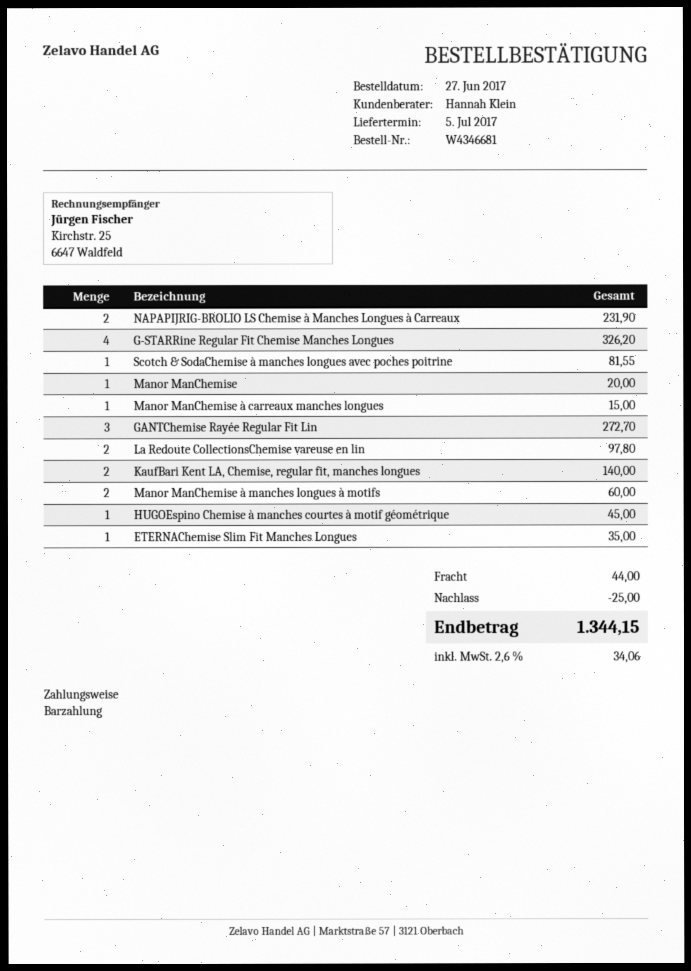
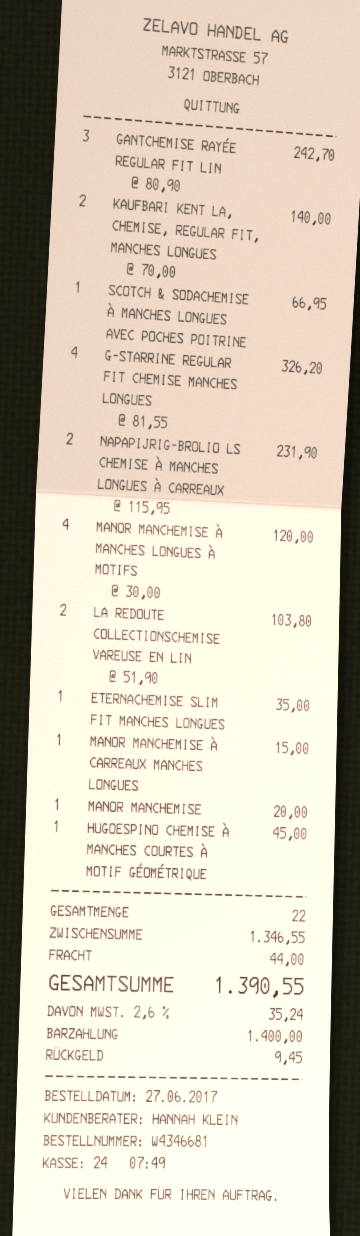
Scotch & SodaChemise à manches longues avec poches poitrine: 1 for 81.55 -> 1 for 66.95
GANTChemise Rayée Regular Fit Lin: 3 for 272.70 -> 3 for 242.70
La Redoute CollectionsChemise vareuse en lin: 2 for 97.80 -> 2 for 103.80
Manor ManChemise à manches longues à motifs: 2 for 60.00 -> 4 for 120.00
discount: 25.00 -> none
tax: 2.6% = 34.06 -> 2.6% = 35.24
total: 1344.15 -> 1390.55

